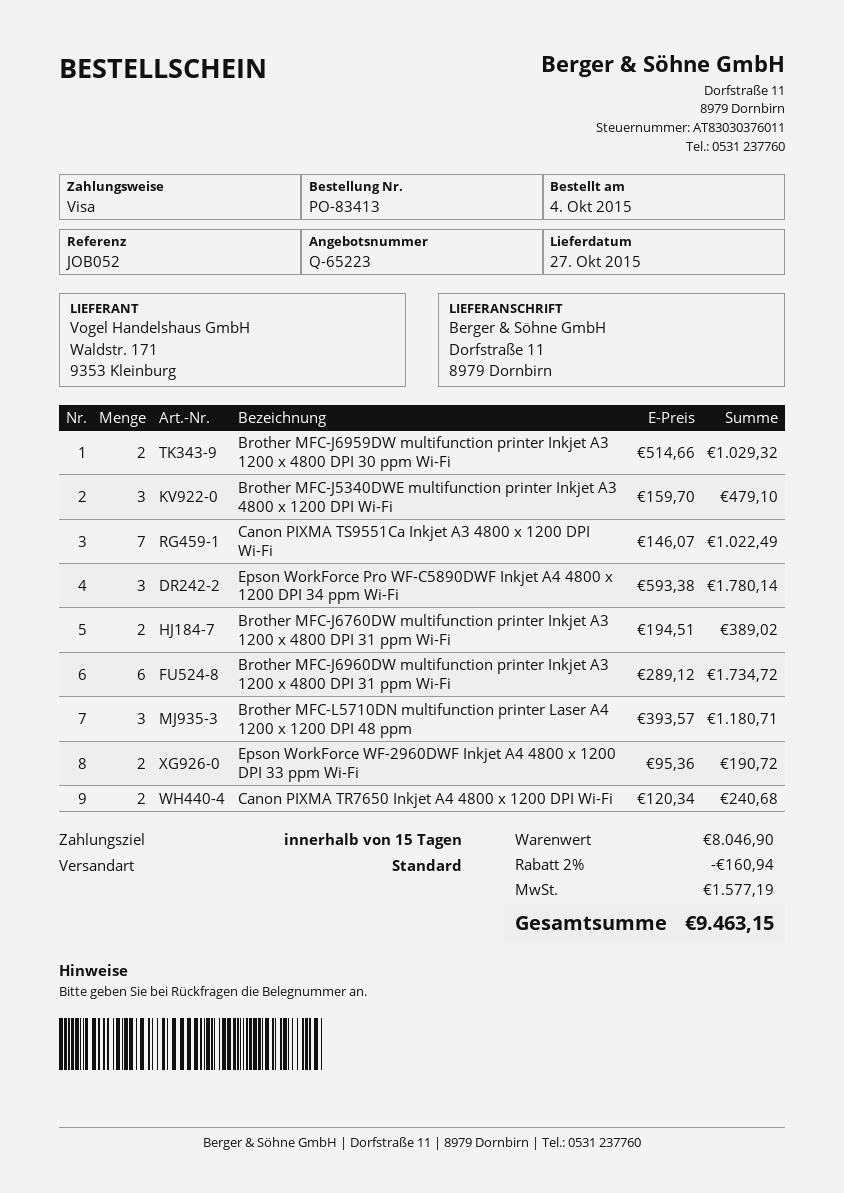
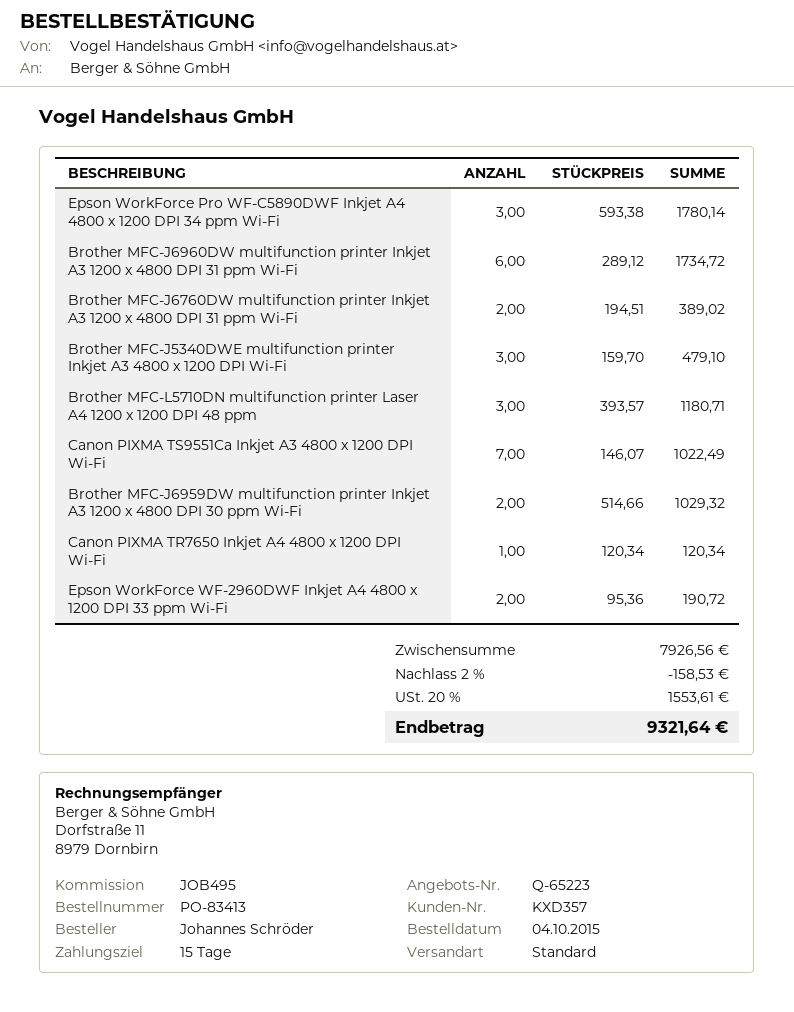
reference: JOB052 -> JOB495
Canon PIXMA TR7650 Inkjet A4 4800 x 1200 DPI Wi-Fi: 2 x 120.34 = 240.68 -> 1 x 120.34 = 120.34
subtotal: 8046.90 -> 7926.56
discount: 2% = 160.94 -> 2% = 158.53
tax: 1577.19 -> 1553.61
total: 9463.15 -> 9321.64

